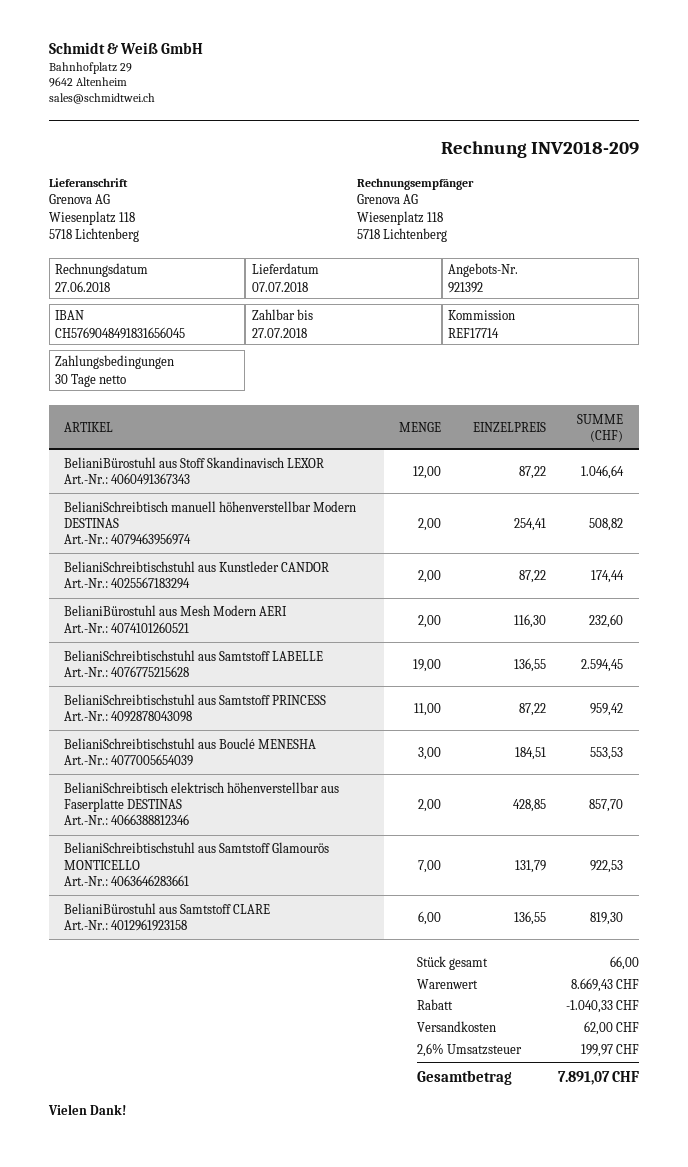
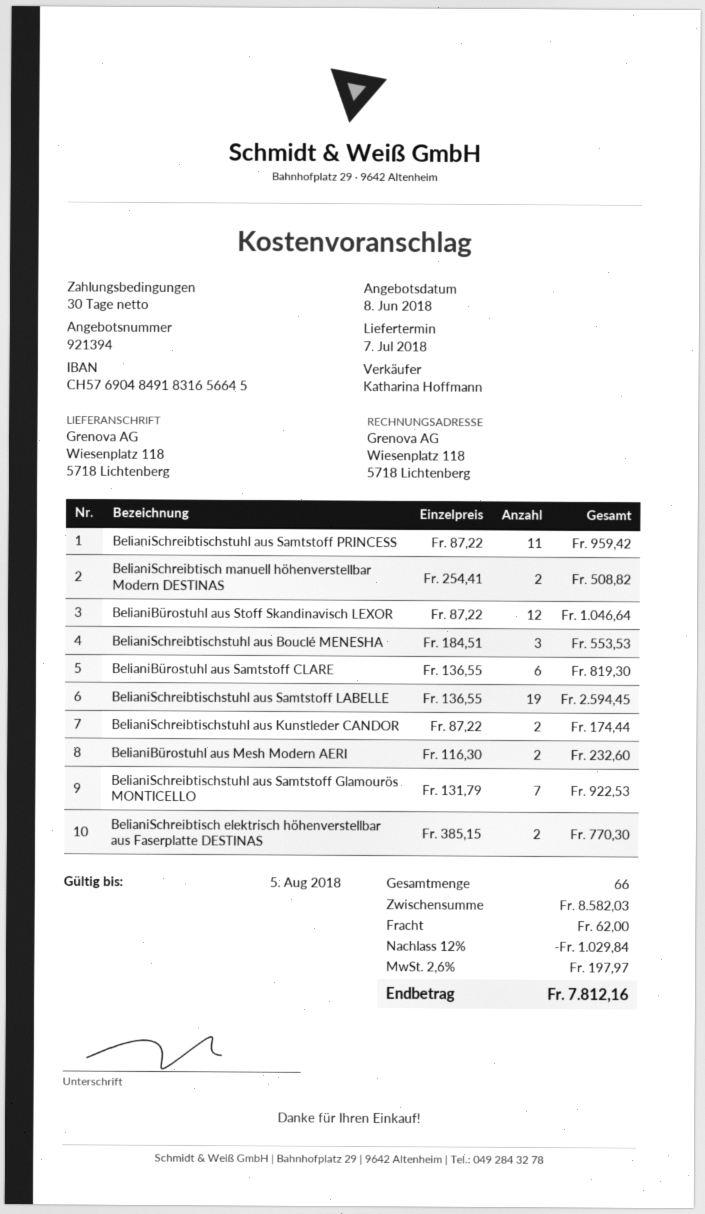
quote number: 921392 -> 921394
bank account: CH5769048491831656045 -> CH5769048491831656645
BelianiSchreibtisch elektrisch höhenverstellbar aus Faserplatte DESTINAS: 2 x 428.85 = 857.70 -> 2 x 385.15 = 770.30
subtotal: 8669.43 -> 8582.03
discount: 1040.33 -> 1029.84
tax: 2.6% = 199.97 -> 2.6% = 197.97
total: 7891.07 -> 7812.16

